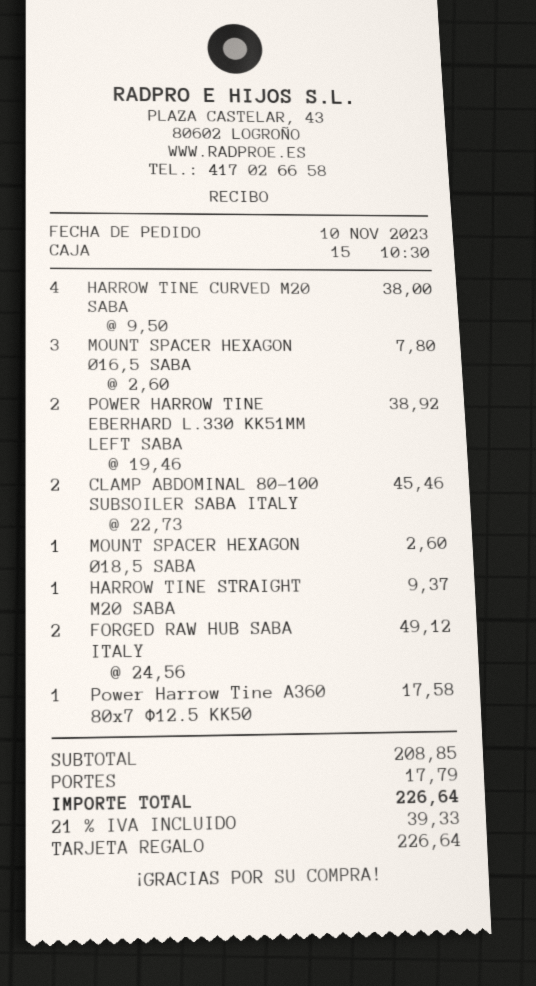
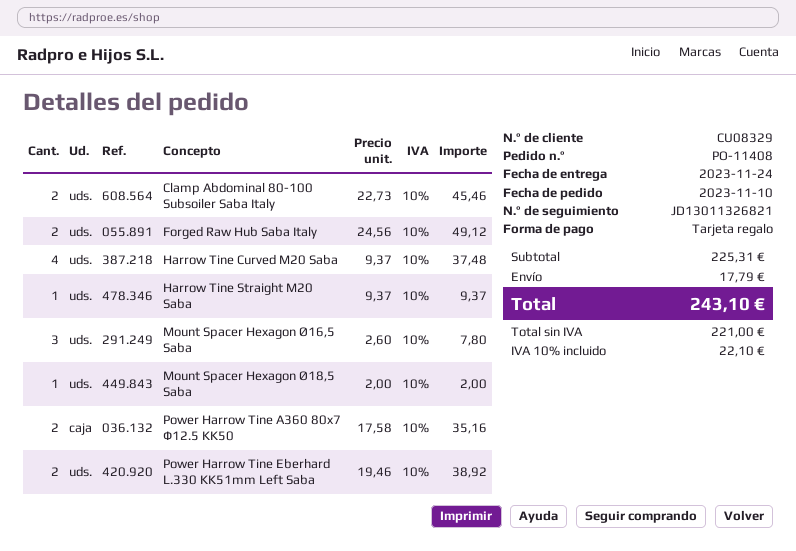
HARROW TINE CURVED M20 SABA: 4 x 9.50 = 38.00 -> 4 x 9.37 = 37.48
MOUNT SPACER HEXAGON Ø18,5 SABA: 1 x 2.60 = 2.60 -> 1 x 2.00 = 2.00
Power Harrow Tine A360 80x7 Φ12.5 ΚΚ50: 1 x 17.58 = 17.58 -> 2 x 17.58 = 35.16
subtotal: 208.85 -> 225.31
tax: 21% = 39.33 -> 10% = 22.10
total: 226.64 -> 243.10

